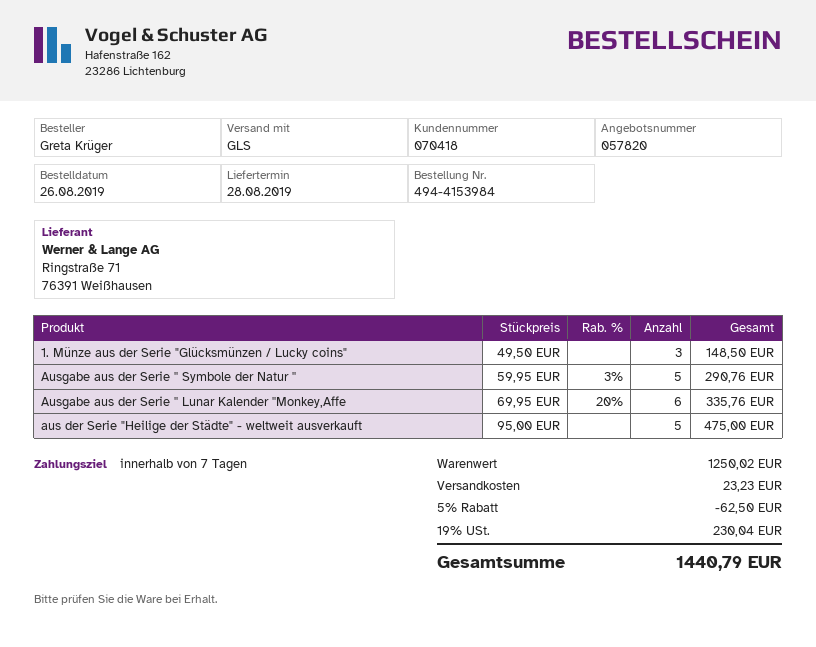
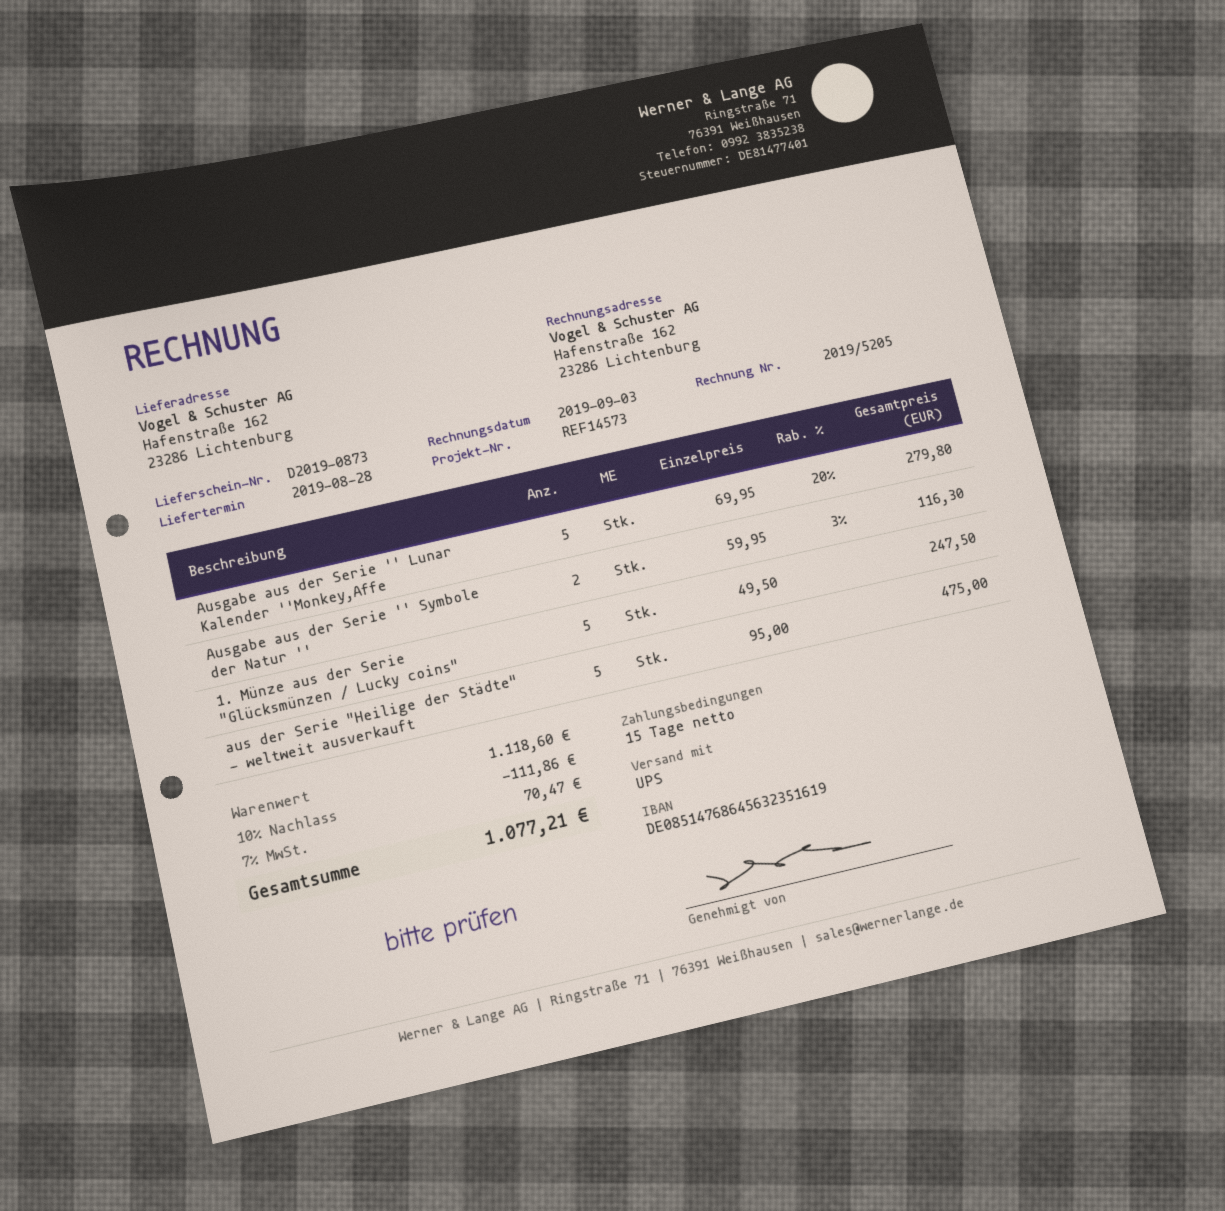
payment terms: 7 days -> 15 days
shipping method: GLS -> UPS
1. Münze aus der Serie "Glücksmünzen / Lucky coins": 3 x 49.50 = 148.50 -> 5 x 49.50 = 247.50
Ausgabe aus der Serie '' Symbole der Natur '': 5 x 59.95 - 3% = 290.76 -> 2 x 59.95 - 3% = 116.30
Ausgabe aus der Serie '' Lunar Kalender ''Monkey,Affe: 6 x 69.95 - 20% = 335.76 -> 5 x 69.95 - 20% = 279.80
subtotal: 1250.02 -> 1118.60
discount: 5% = 62.50 -> 10% = 111.86
shipping: 23.23 -> none
tax: 19% = 230.04 -> 7% = 70.47
total: 1440.79 -> 1077.21

